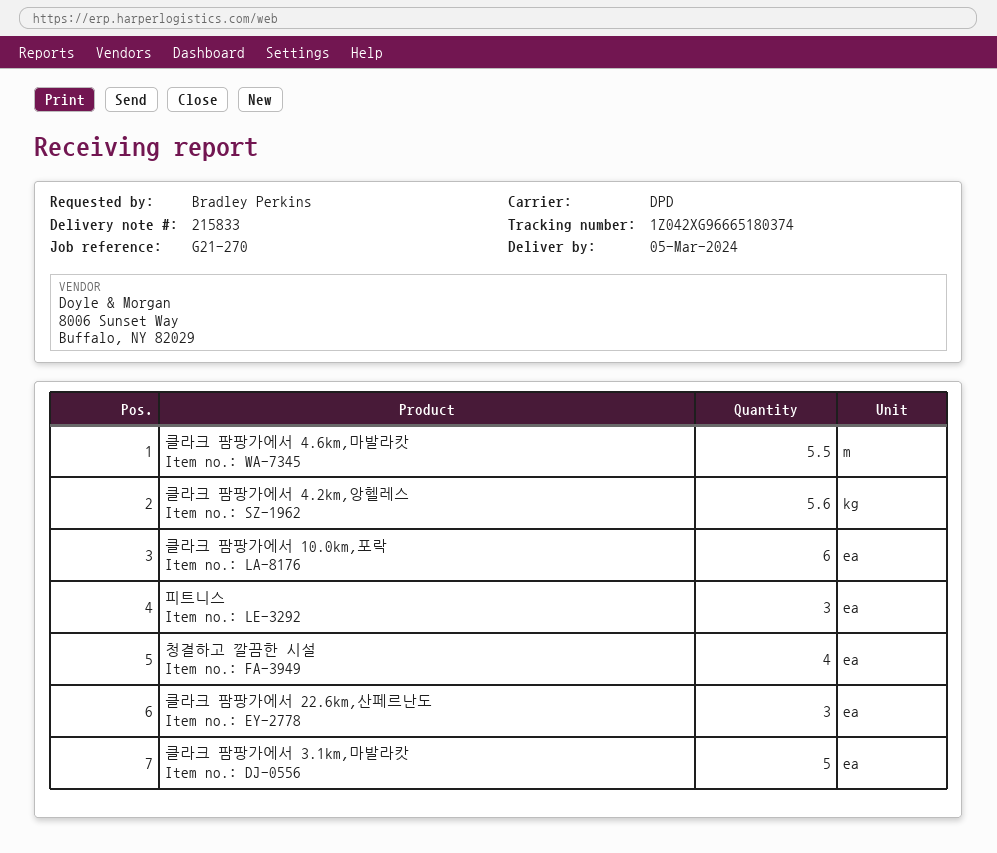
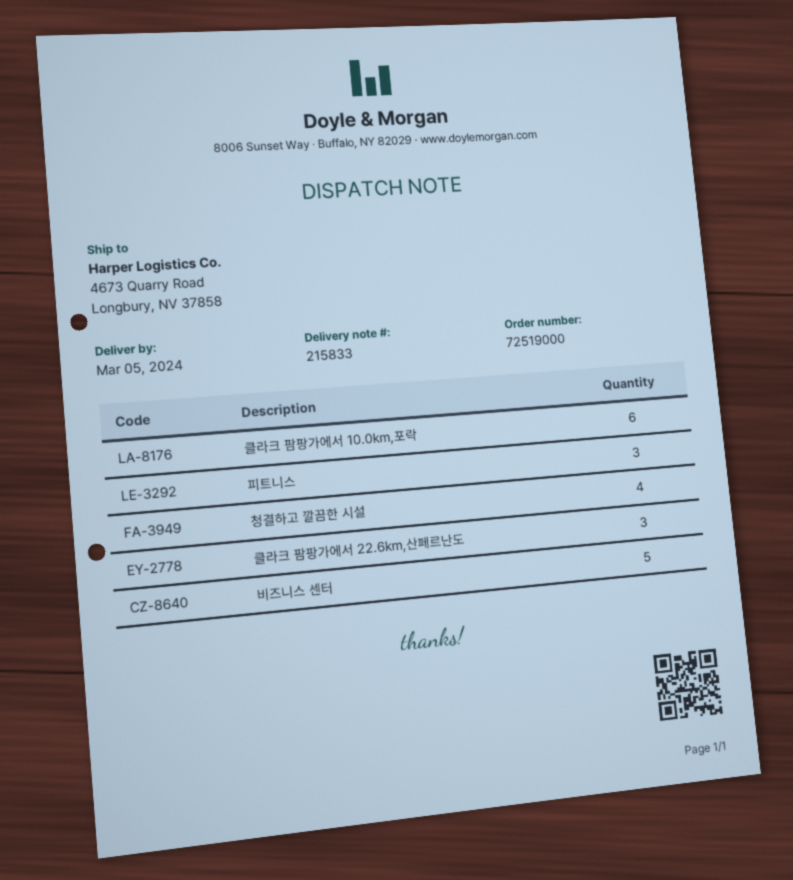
클라크 팜팡가에서 4.6km,마발라캇: 5.5 -> none
클라크 팜팡가에서 4.2km,앙헬레스: 5.6 -> none
클라크 팜팡가에서 3.1km,마발라캇: 5 -> none
비즈니스 센터: none -> 5

